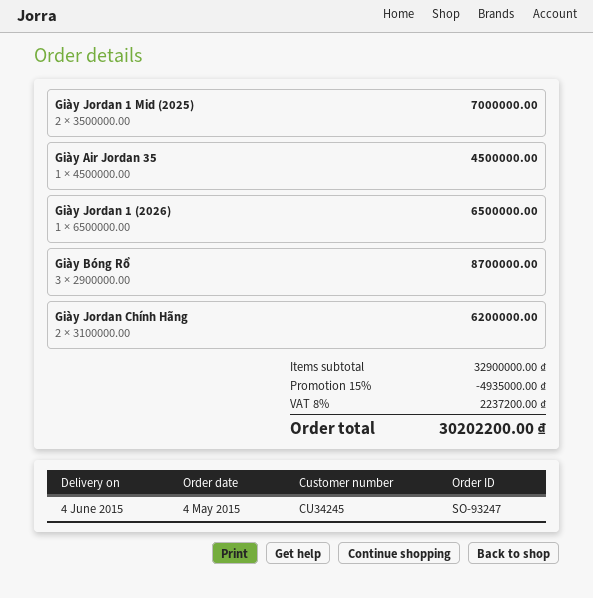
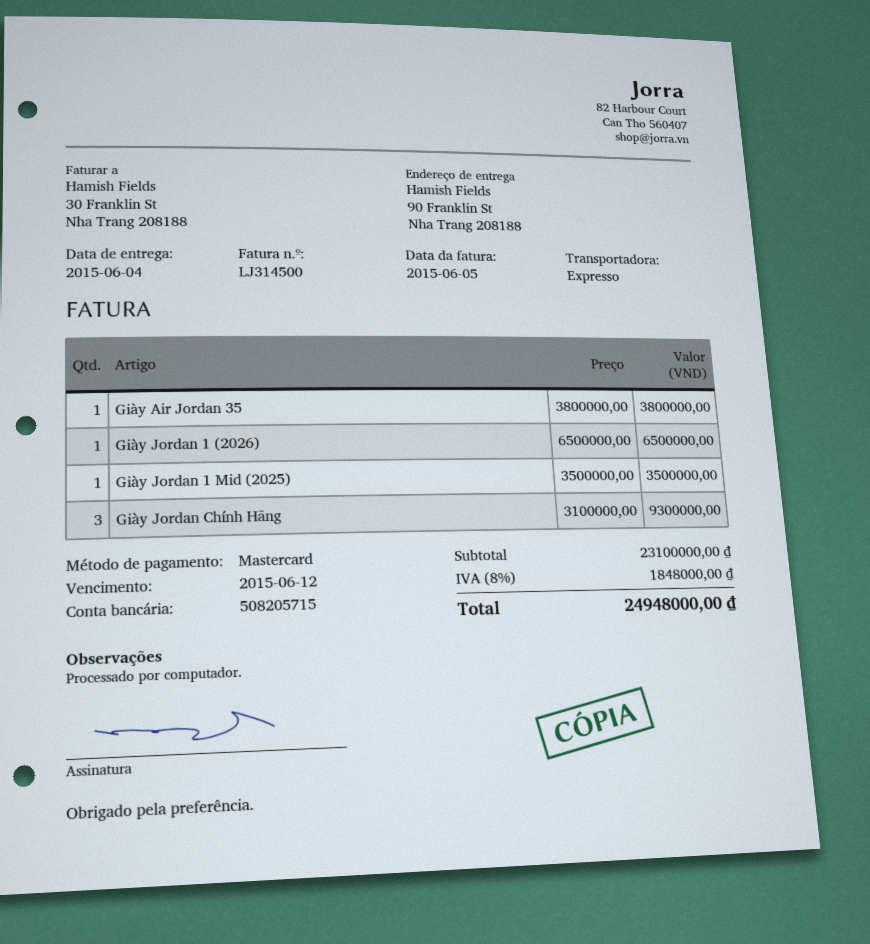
Giày Jordan 1 Mid (2025): 2 x 3500000.00 = 7000000.00 -> 1 x 3500000.00 = 3500000.00
Giày Air Jordan 35: 1 x 4500000.00 = 4500000.00 -> 1 x 3800000.00 = 3800000.00
Giày Bóng Rổ: 3 x 2900000.00 = 8700000.00 -> none
Giày Jordan Chính Hãng: 2 x 3100000.00 = 6200000.00 -> 3 x 3100000.00 = 9300000.00
subtotal: 32900000.00 -> 23100000.00
discount: 15% = 4935000.00 -> none
tax: 8% = 2237200.00 -> 8% = 1848000.00
total: 30202200.00 -> 24948000.00

